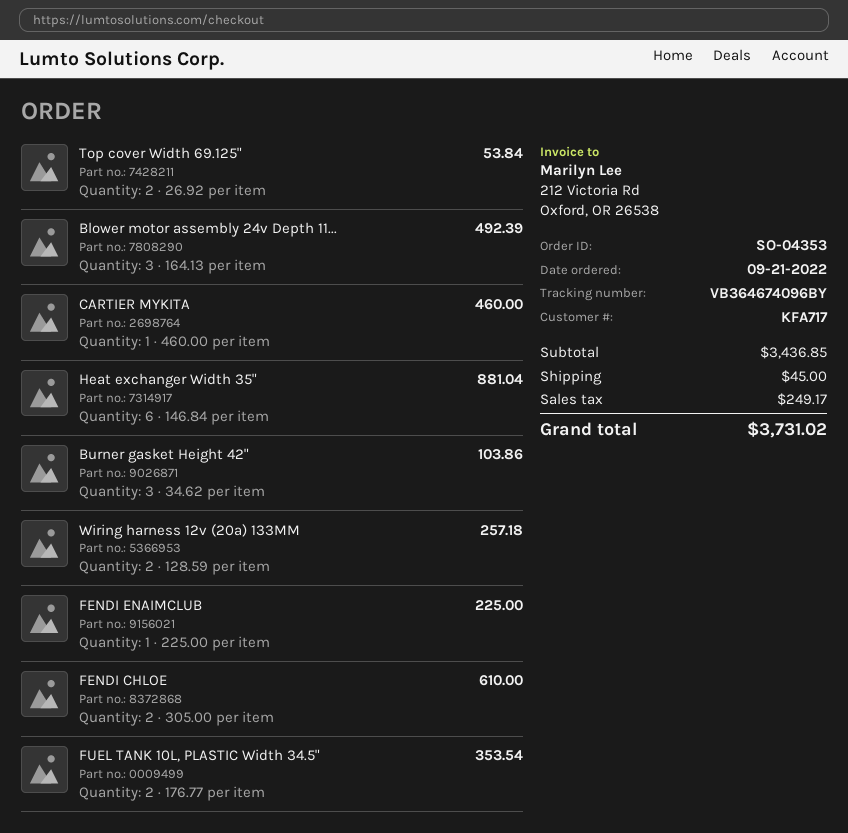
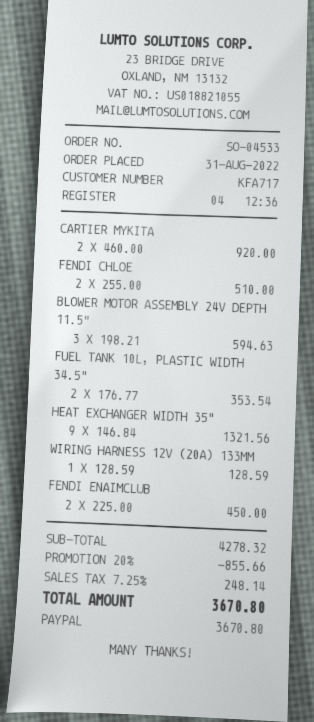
order number: SO-04353 -> SO-04533
order date: 2022-09-21 -> 2022-08-31
Top cover Width 69.125": 2 x 26.92 = 53.84 -> none
Blower motor assembly 24v Depth 11...: 3 x 164.13 = 492.39 -> 3 x 198.21 = 594.63
CARTIER MYKITA: 1 x 460.00 = 460.00 -> 2 x 460.00 = 920.00
Heat exchanger Width 35": 6 x 146.84 = 881.04 -> 9 x 146.84 = 1321.56
Burner gasket Height 42": 3 x 34.62 = 103.86 -> none
Wiring harness 12v (20a) 133MM: 2 x 128.59 = 257.18 -> 1 x 128.59 = 128.59
FENDI ENAIMCLUB: 1 x 225.00 = 225.00 -> 2 x 225.00 = 450.00
FENDI CHLOE: 2 x 305.00 = 610.00 -> 2 x 255.00 = 510.00
subtotal: 3436.85 -> 4278.32
discount: none -> 20% = 855.66
shipping: 45.00 -> none
tax: 249.17 -> 248.14
total: 3731.02 -> 3670.80

